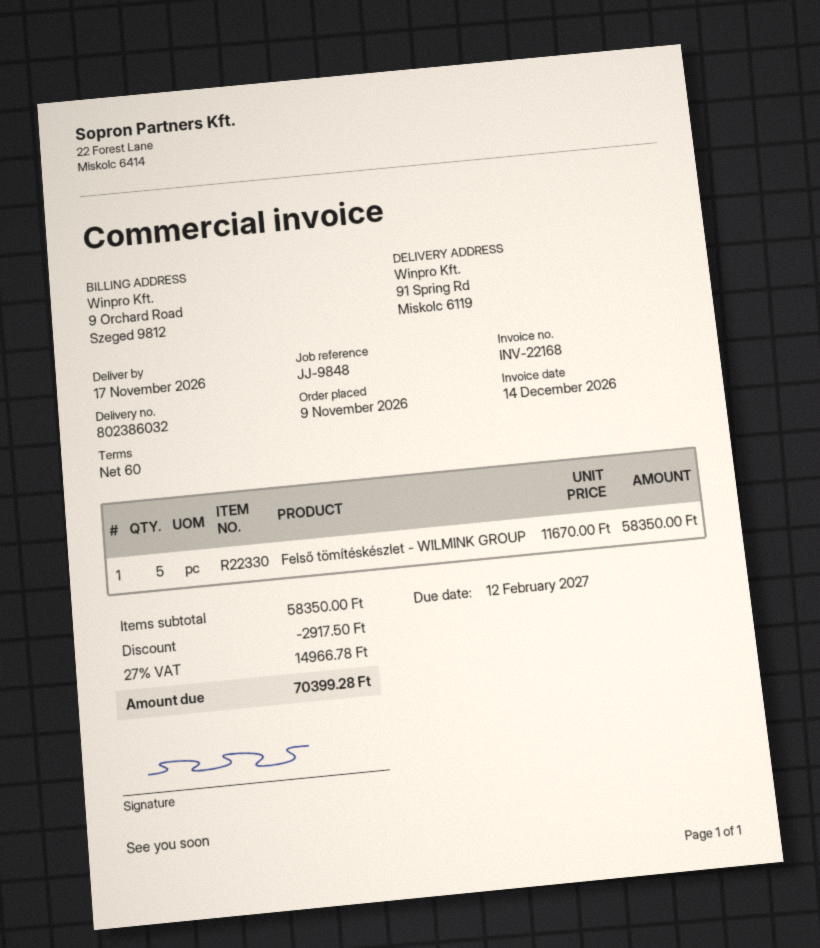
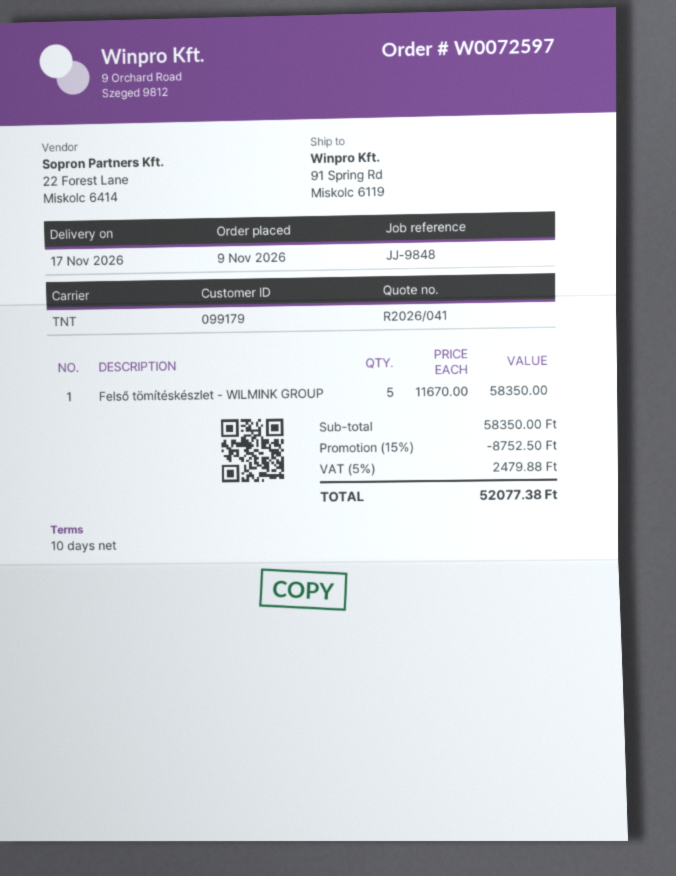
payment terms: 60 days -> 10 days
discount: 2917.50 -> 8752.50
tax: 27% = 14966.78 -> 5% = 2479.88
total: 70399.28 -> 52077.38

